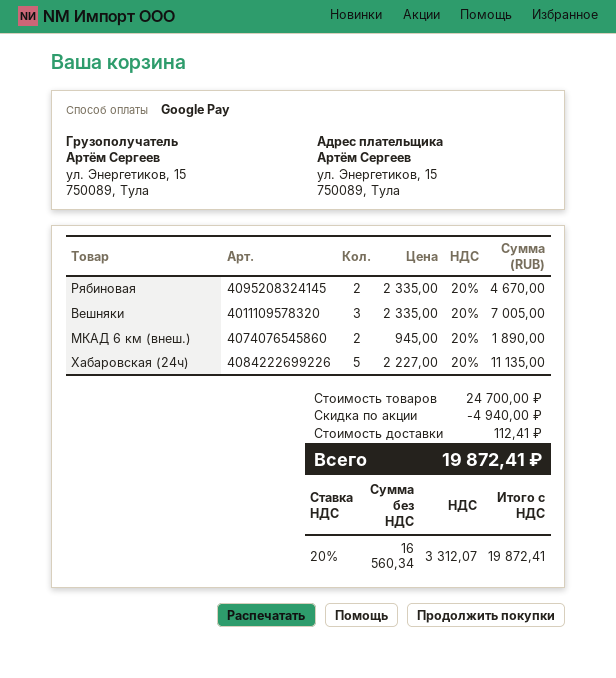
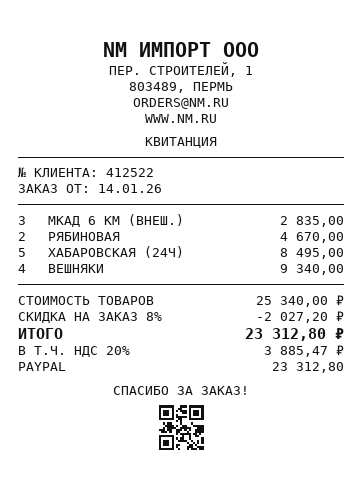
payment method: Google Pay -> PayPal
Вешняки: 3 for 7005.00 -> 4 for 9340.00
МКАД 6 км (внеш.): 2 for 1890.00 -> 3 for 2835.00
Хабаровская (24ч): 5 for 11135.00 -> 5 for 8495.00
subtotal: 24700.00 -> 25340.00
discount: 4940.00 -> 2027.20
shipping: 112.41 -> none
tax: 20% = 3312.07 -> 20% = 3885.47
total: 19872.41 -> 23312.80

